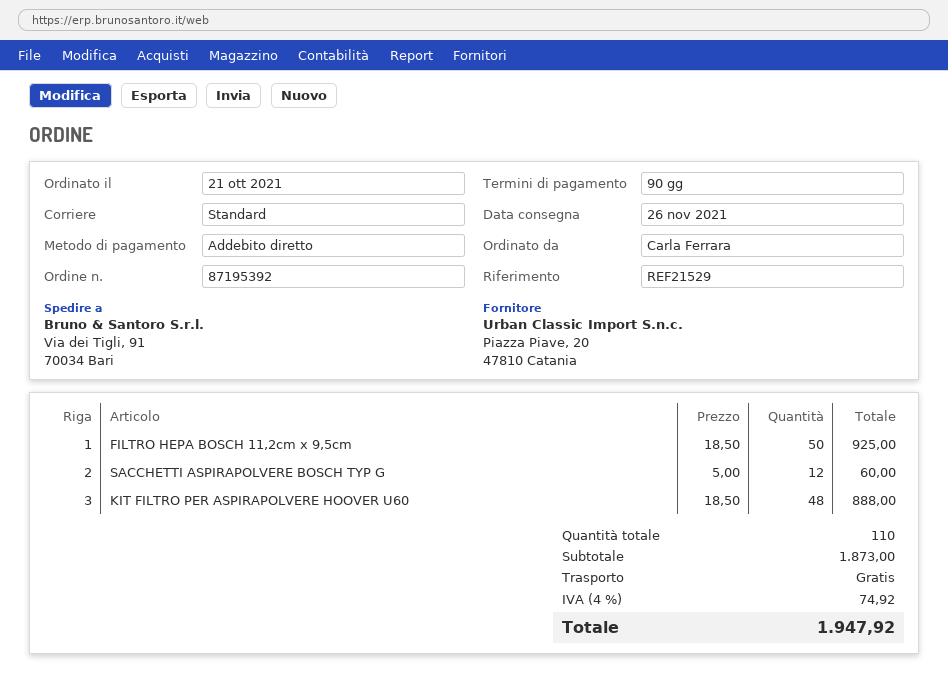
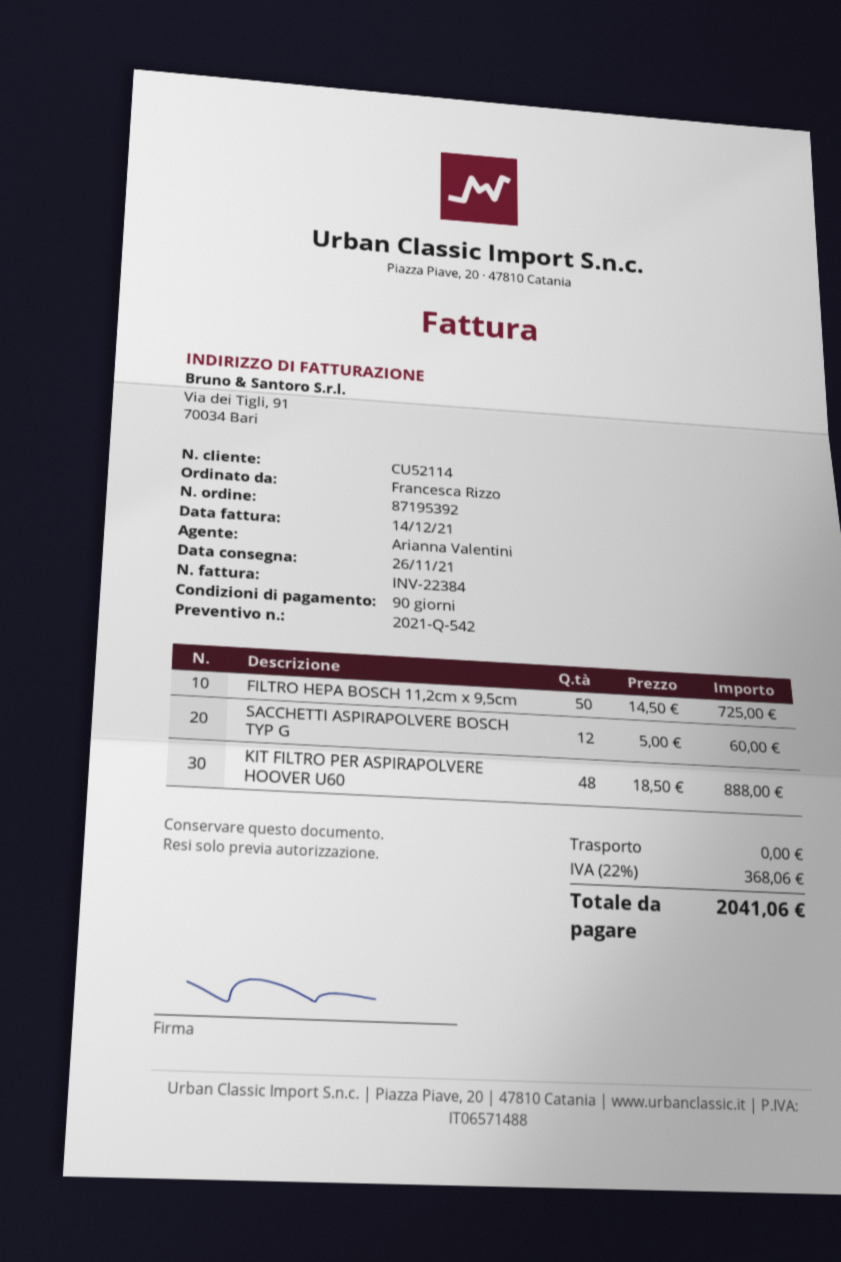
ordered by: Carla Ferrara -> Francesca Rizzo
FILTRO HEPA BOSCH 11,2cm x 9,5cm: 50 x 18.50 = 925.00 -> 50 x 14.50 = 725.00
tax: 4% = 74.92 -> 22% = 368.06
total: 1947.92 -> 2041.06

